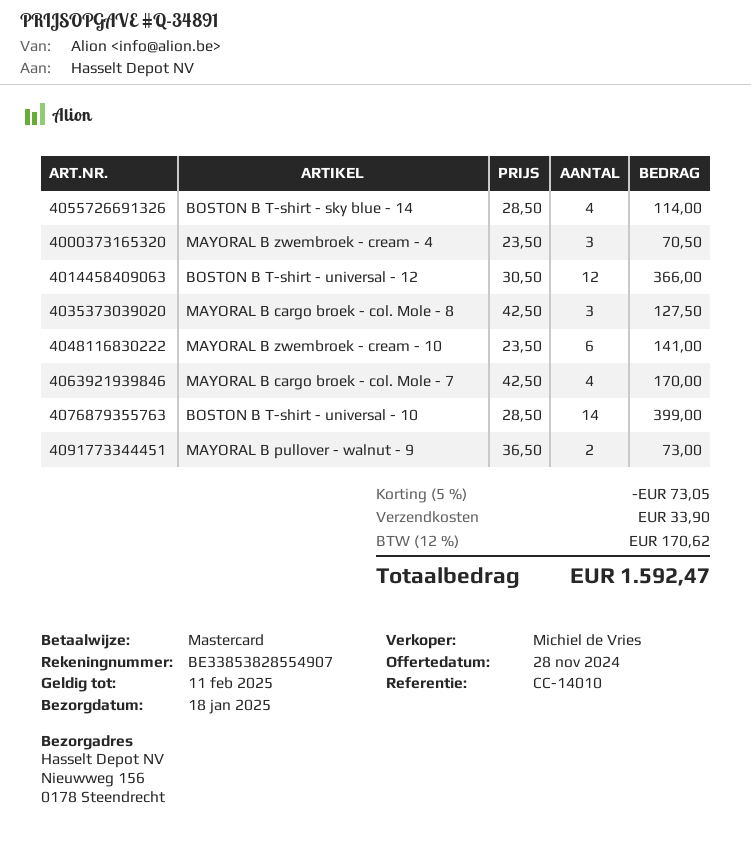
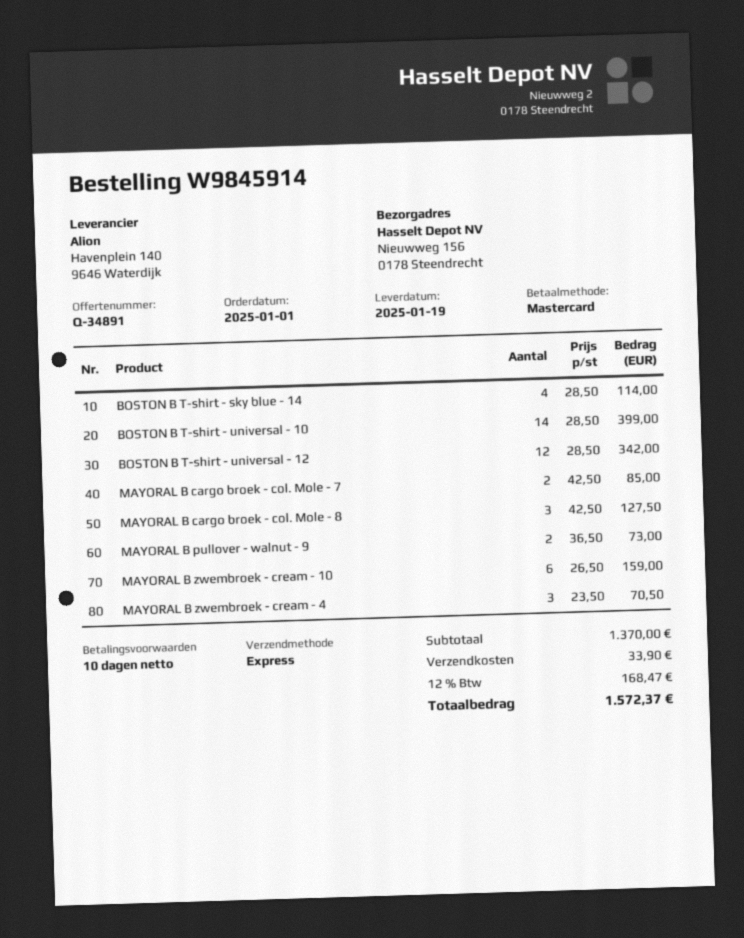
delivery date: 2025-01-18 -> 2025-01-19
BOSTON B T-shirt - universal - 12: 12 x 30.50 = 366.00 -> 12 x 28.50 = 342.00
MAYORAL B zwembroek - cream - 10: 6 x 23.50 = 141.00 -> 6 x 26.50 = 159.00
MAYORAL B cargo broek - col. Mole - 7: 4 x 42.50 = 170.00 -> 2 x 42.50 = 85.00
discount: 5% = 73.05 -> none
tax: 12% = 170.62 -> 12% = 168.47
total: 1592.47 -> 1572.37

